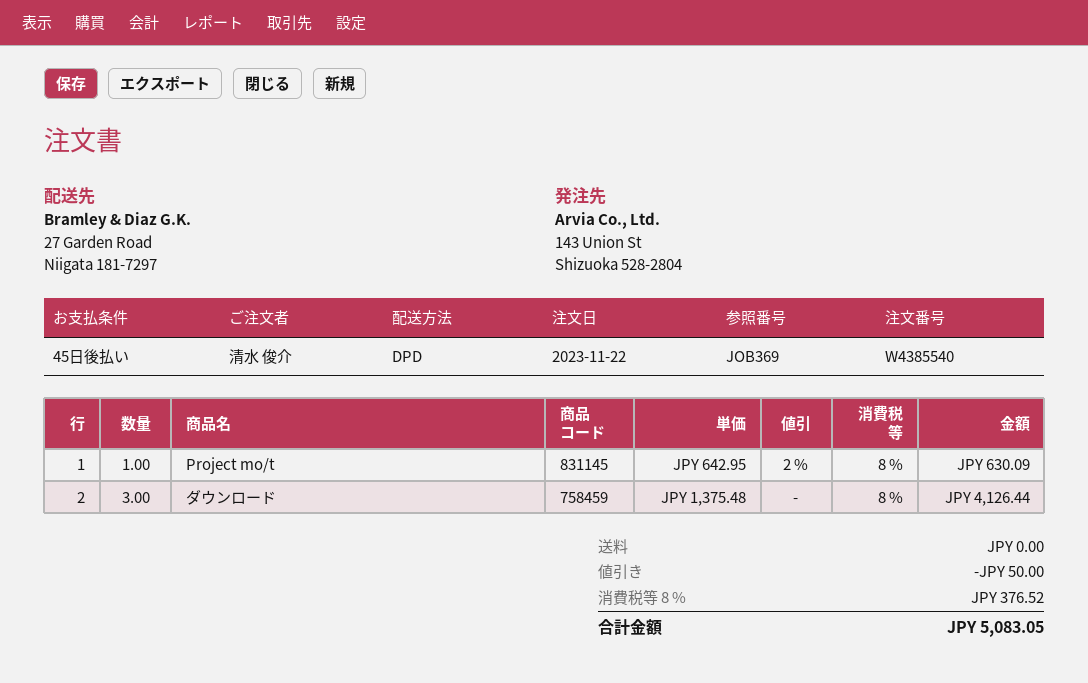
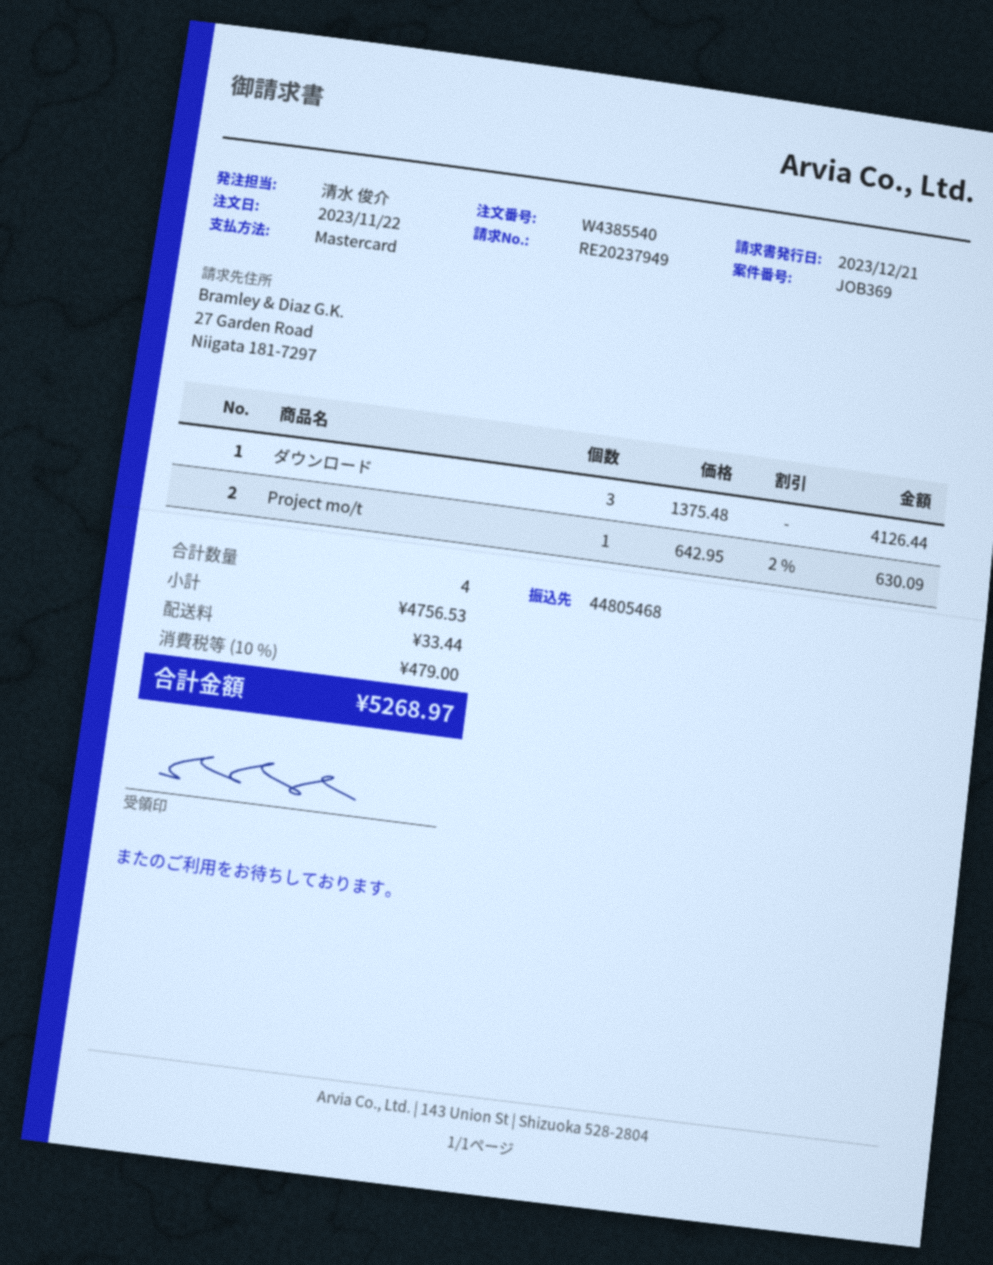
discount: 50.00 -> none
shipping: 0.00 -> 33.44
tax: 8% = 376.52 -> 10% = 479.00
total: 5083.05 -> 5268.97

